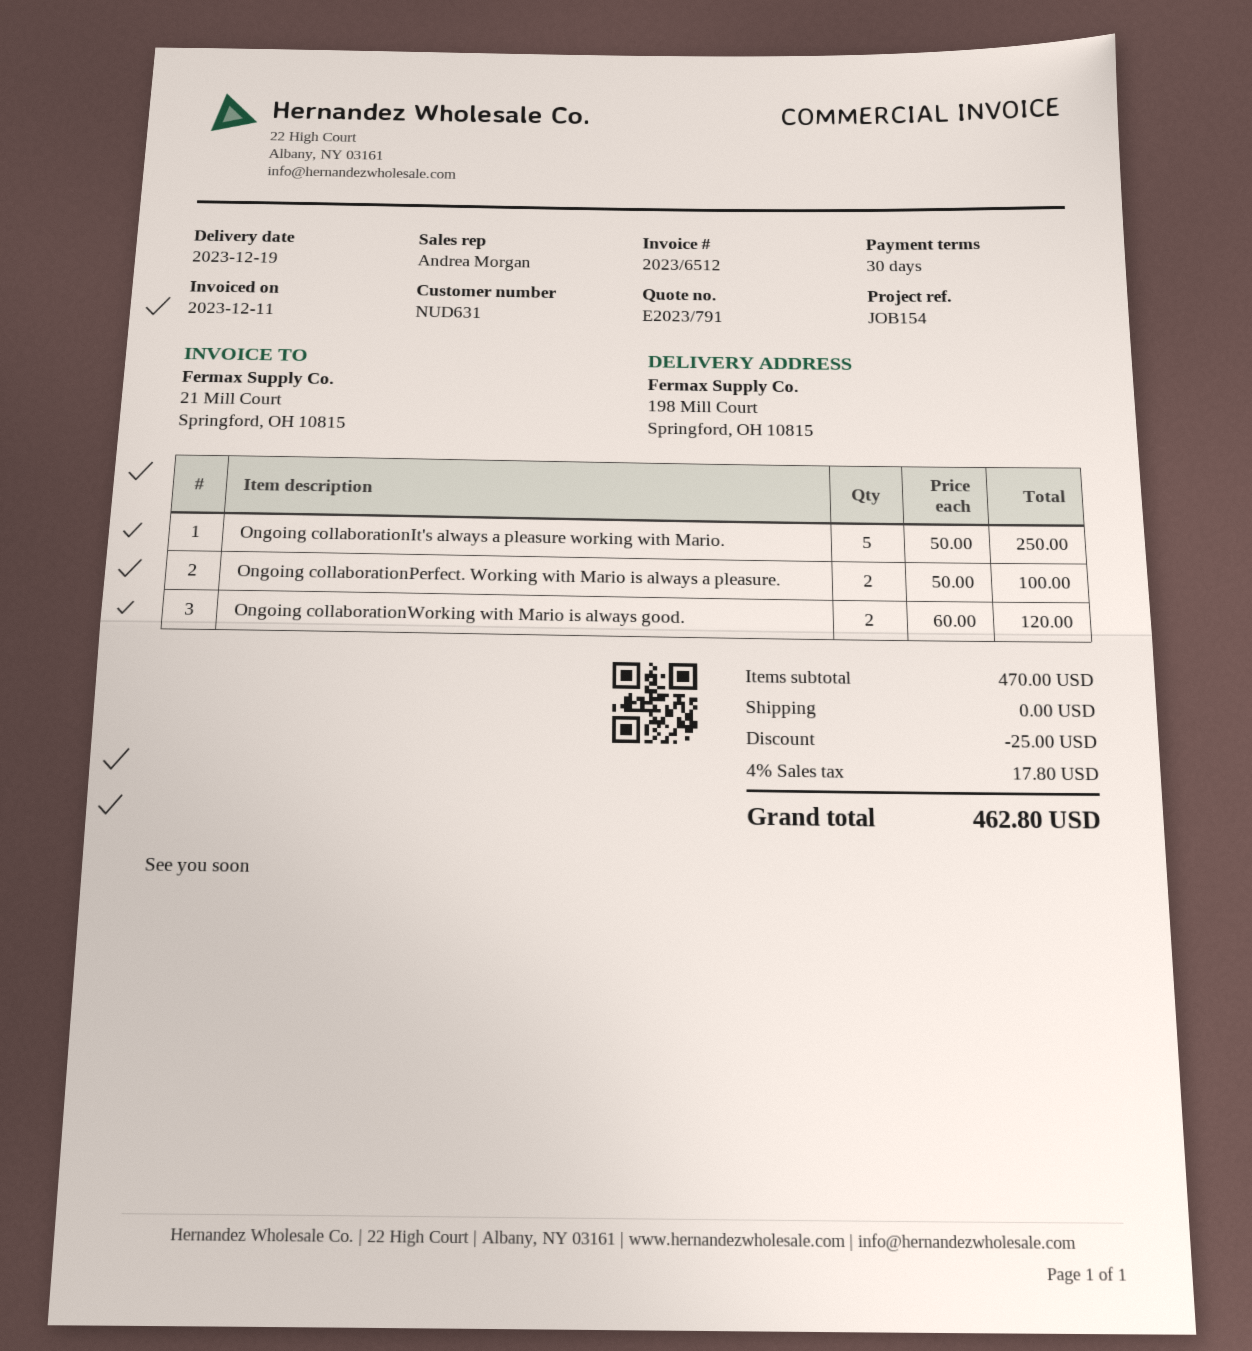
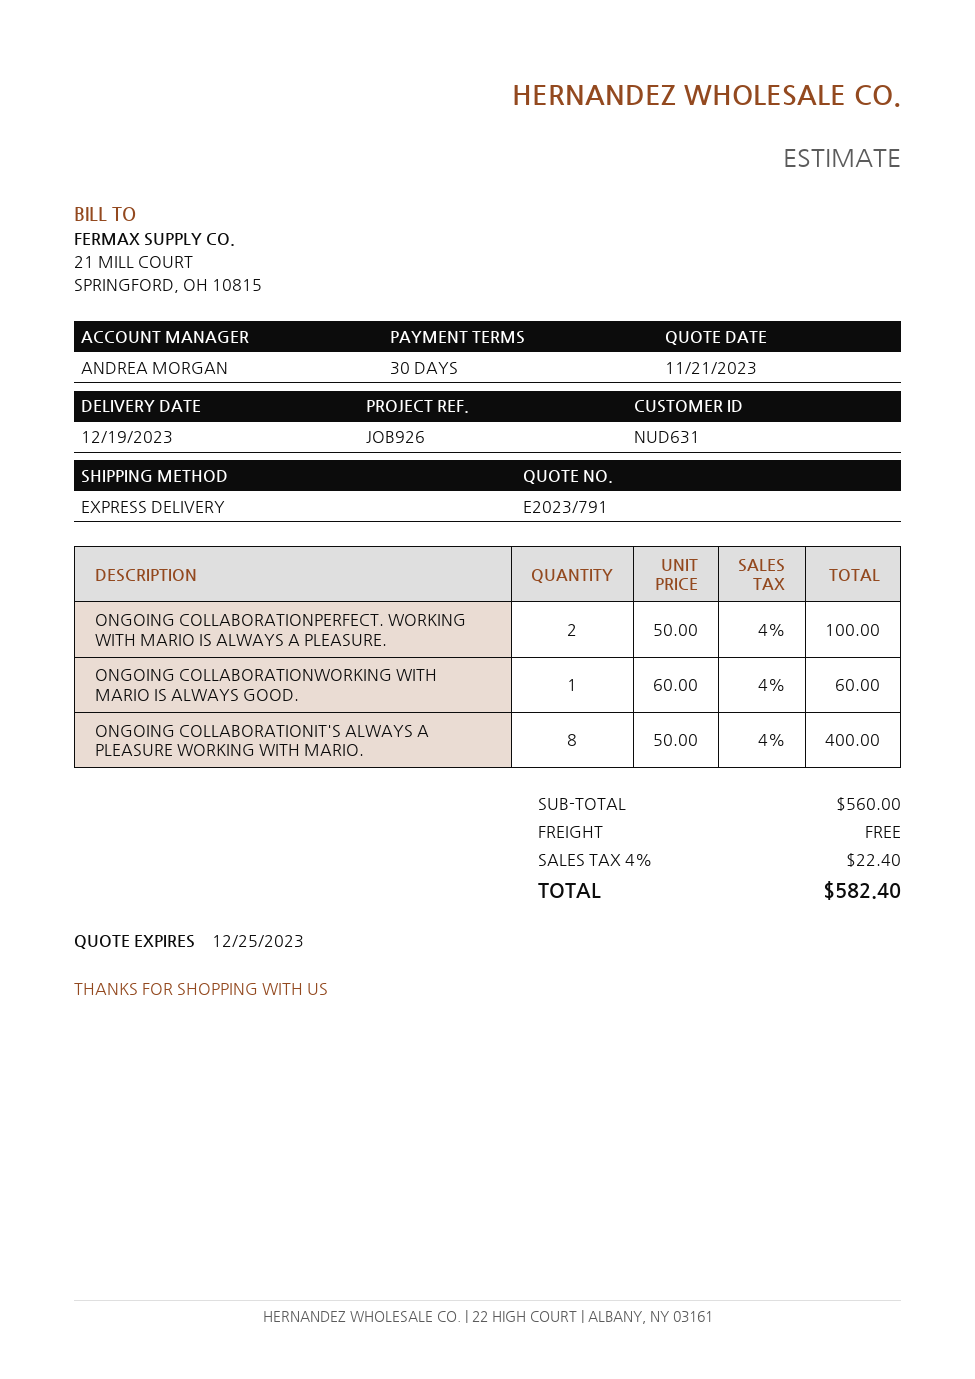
reference: JOB154 -> JOB926
Ongoing collaborationIt's always a pleasure working with Mario.: 5 x 50.00 = 250.00 -> 8 x 50.00 = 400.00
Ongoing collaborationWorking with Mario is always good.: 2 x 60.00 = 120.00 -> 1 x 60.00 = 60.00
subtotal: 470.00 -> 560.00
discount: 25.00 -> none
tax: 4% = 17.80 -> 4% = 22.40
total: 462.80 -> 582.40

